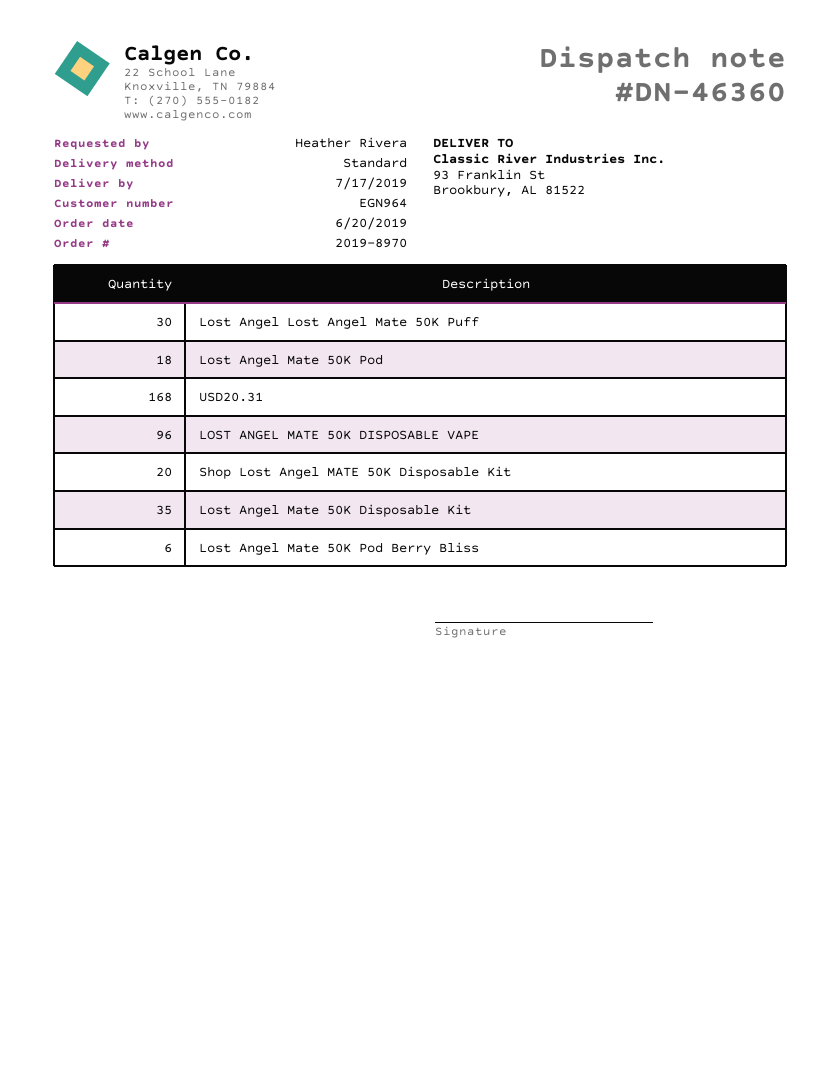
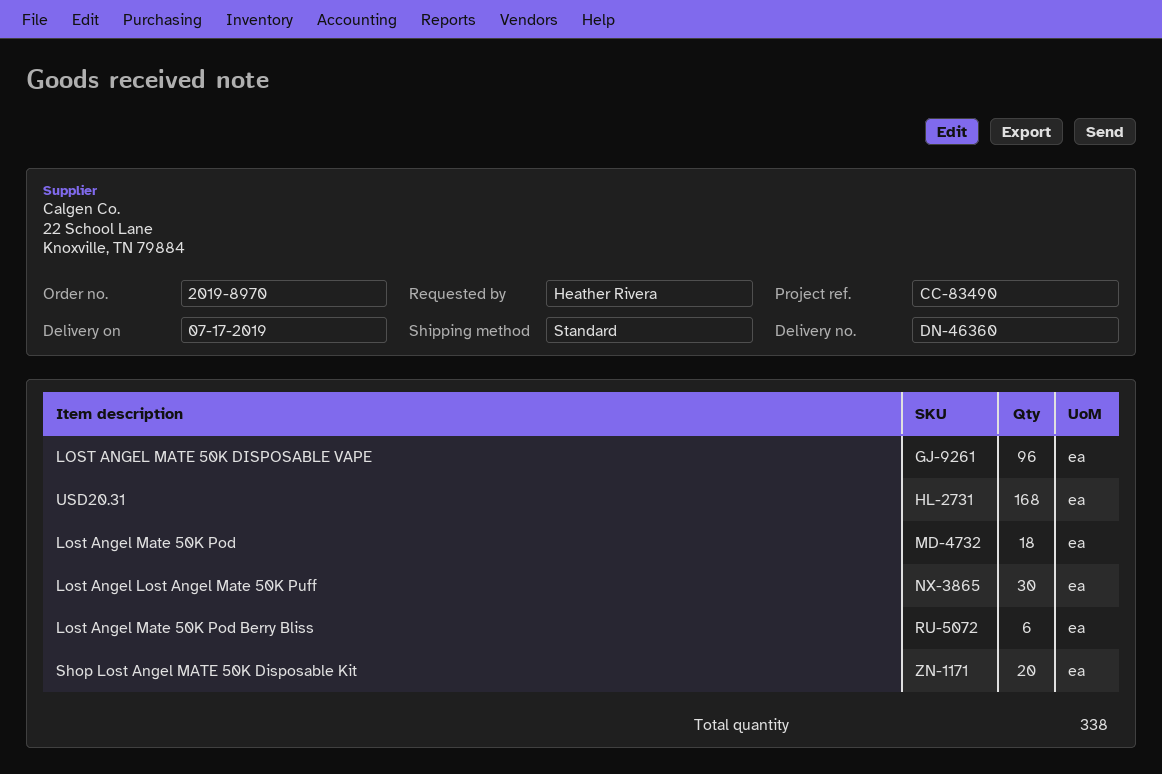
Lost Angel Mate 50K Disposable Kit: 35 -> none

